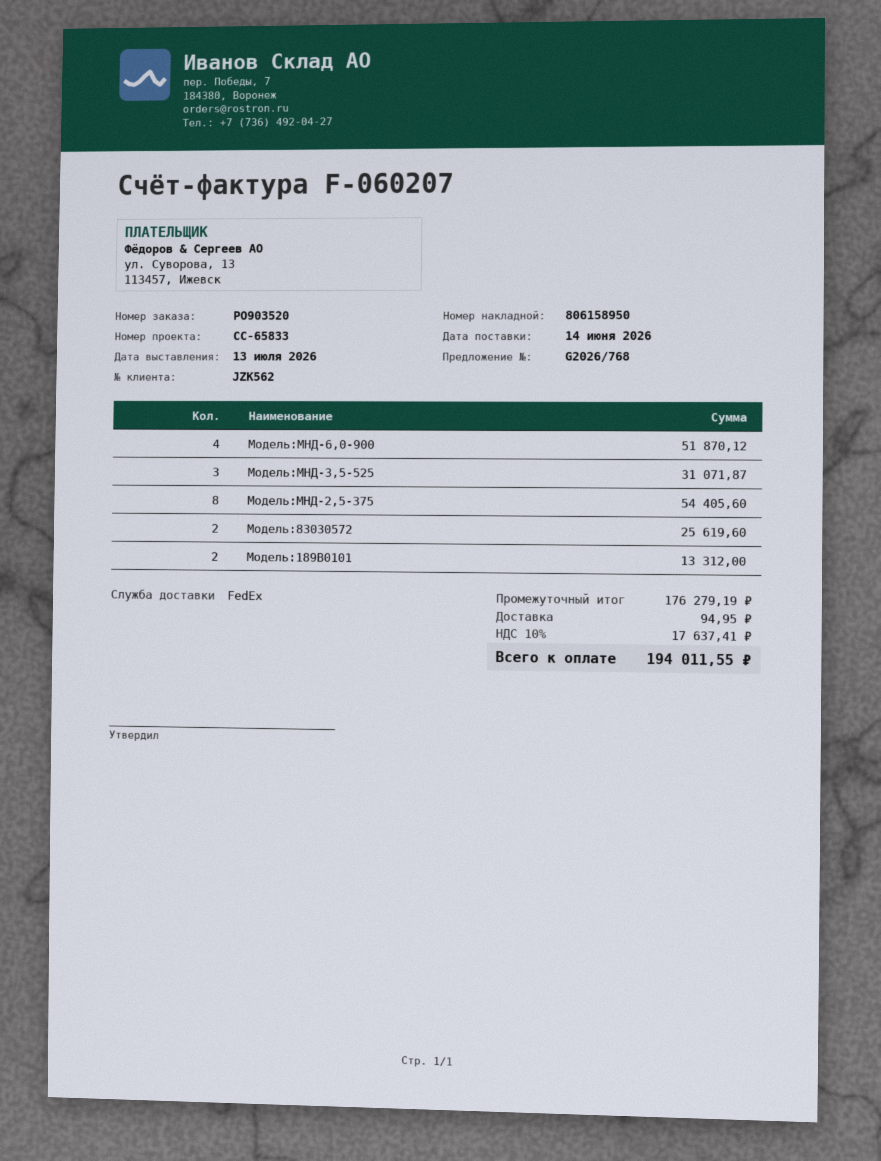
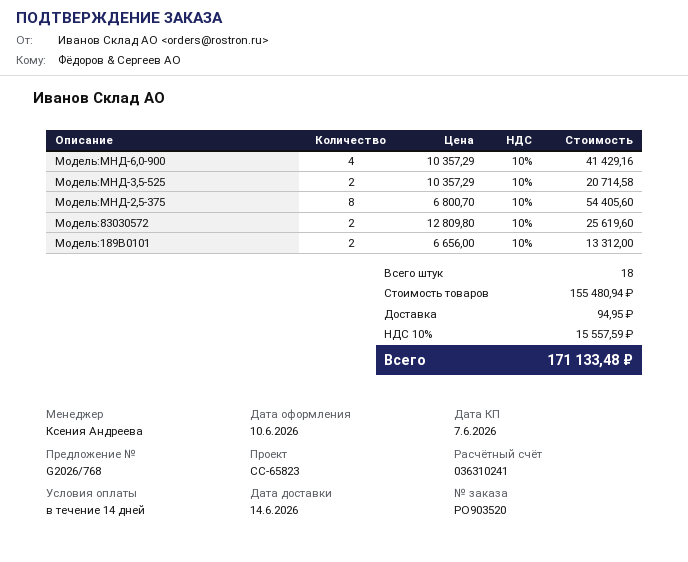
reference: CC-65833 -> CC-65823
Модель:МНД-6,0-900: 4 for 51870.12 -> 4 for 41429.16
Модель:МНД-3,5-525: 3 for 31071.87 -> 2 for 20714.58
subtotal: 176279.19 -> 155480.94
tax: 10% = 17637.41 -> 10% = 15557.59
total: 194011.55 -> 171133.48

